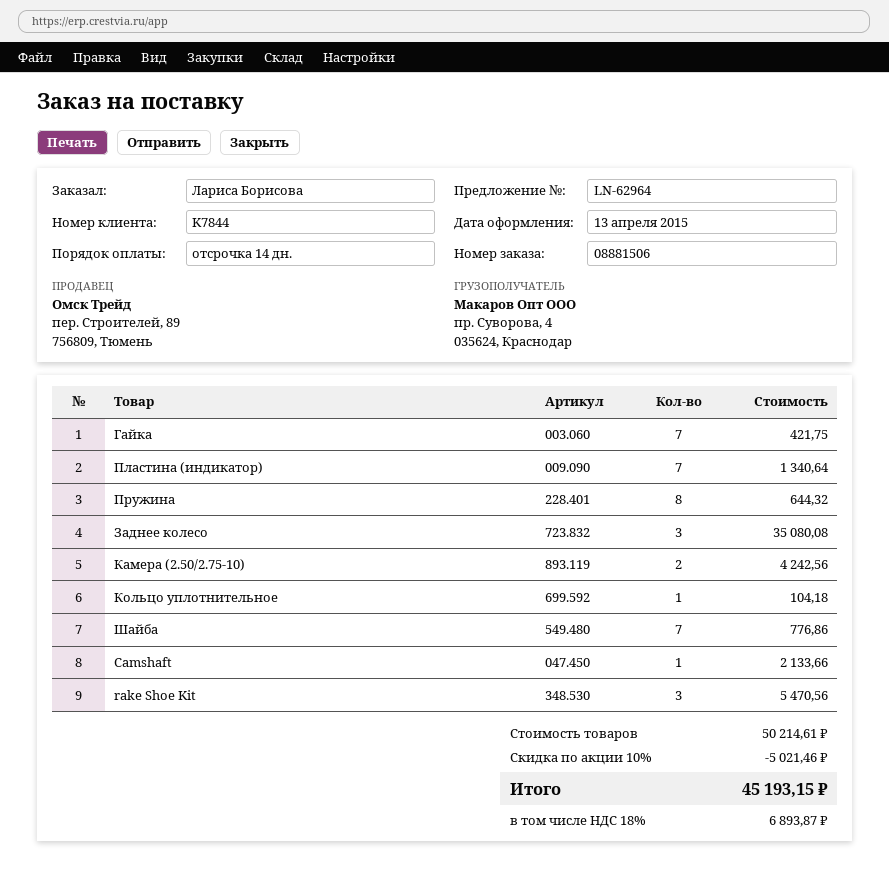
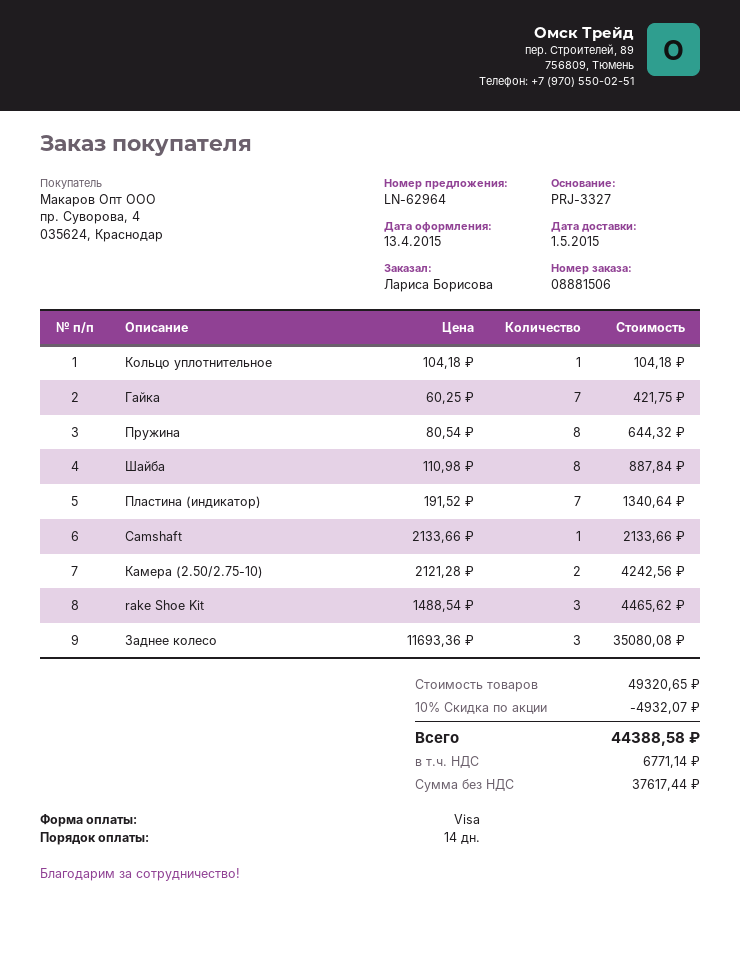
Шайба: 7 for 776.86 -> 8 for 887.84
rake Shoe Kit: 3 for 5470.56 -> 3 for 4465.62
subtotal: 50214.61 -> 49320.65
discount: 10% = 5021.46 -> 10% = 4932.07
tax: 6893.87 -> 6771.14
total: 45193.15 -> 44388.58

